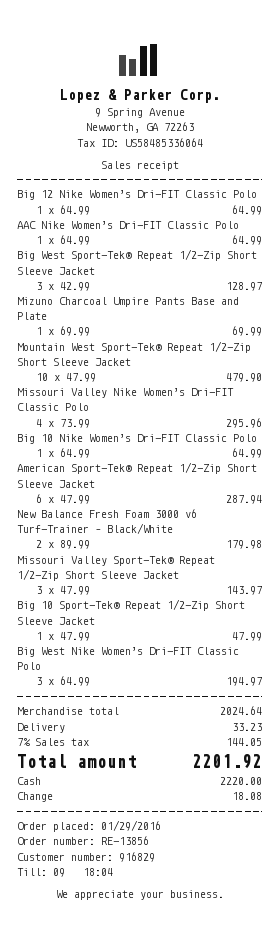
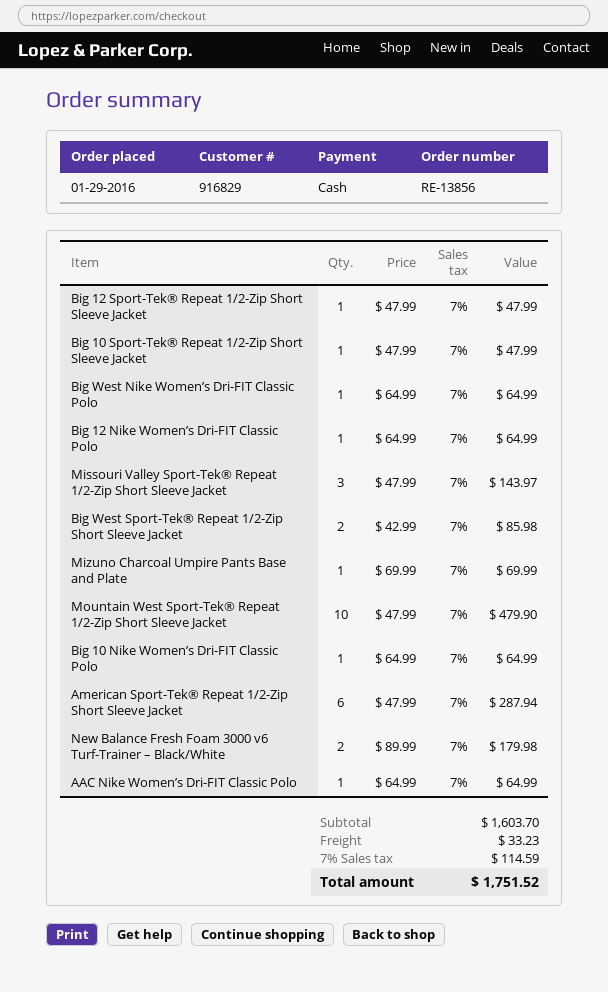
Big West Sport-Tek® Repeat 1/2-Zip Short Sleeve Jacket: 3 x 42.99 = 128.97 -> 2 x 42.99 = 85.98
Missouri Valley Nike Women’s Dri-FIT Classic Polo: 4 x 73.99 = 295.96 -> none
Big West Nike Women’s Dri-FIT Classic Polo: 3 x 64.99 = 194.97 -> 1 x 64.99 = 64.99
Big 12 Sport-Tek® Repeat 1/2-Zip Short Sleeve Jacket: none -> 1 x 47.99 = 47.99
subtotal: 2024.64 -> 1603.70
tax: 7% = 144.05 -> 7% = 114.59
total: 2201.92 -> 1751.52

